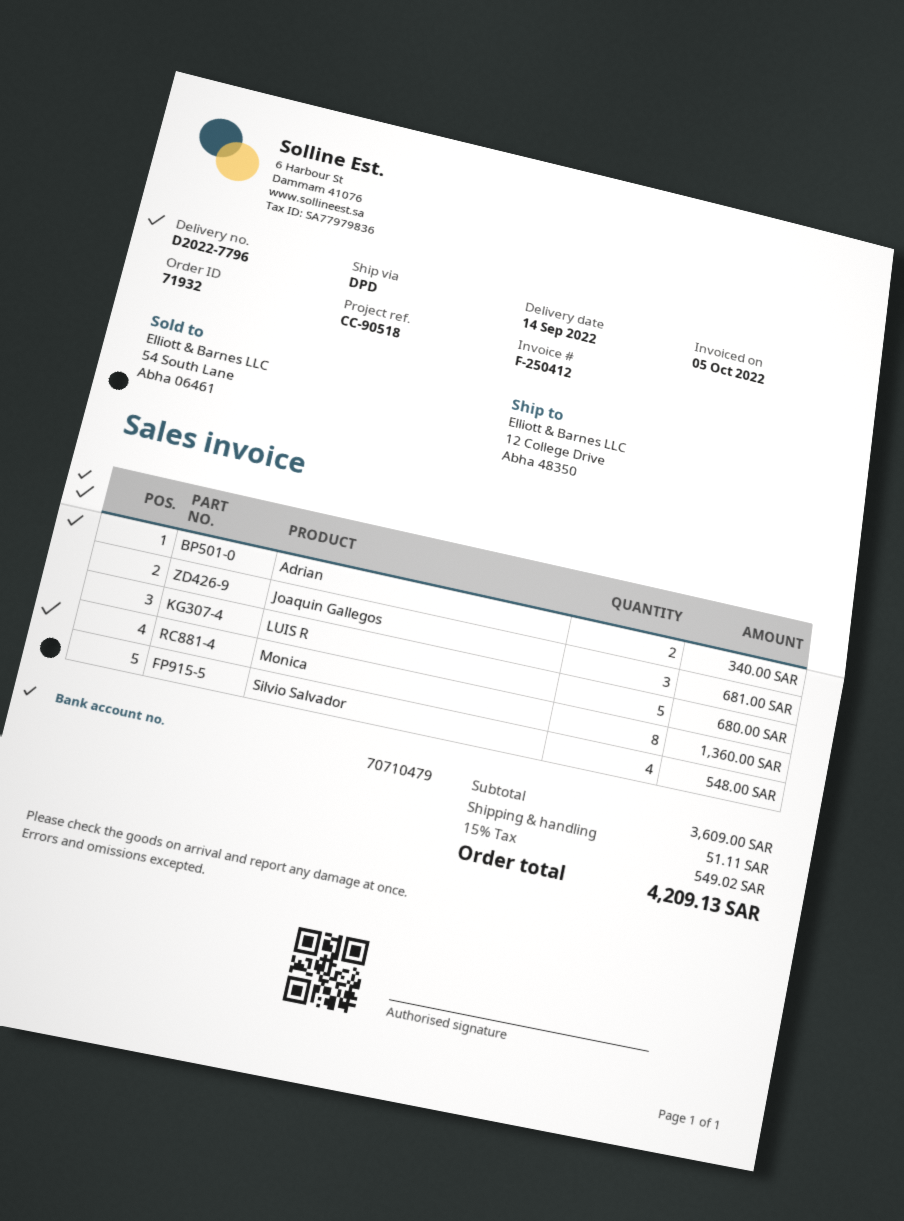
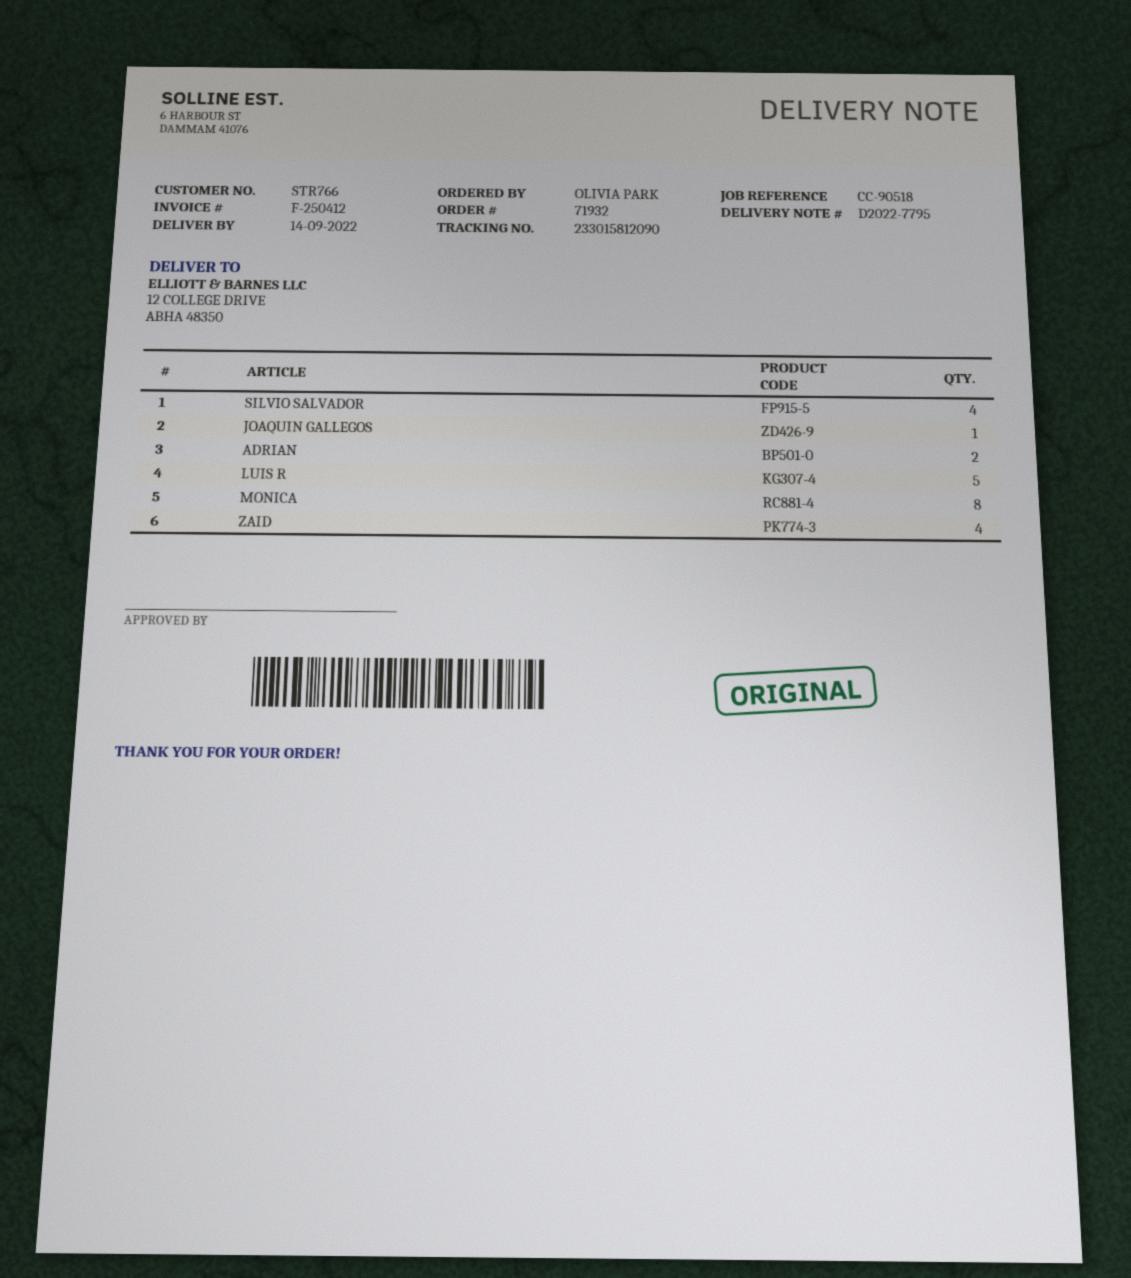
delivery note number: D2022-7796 -> D2022-7795
Joaquin Gallegos: 3 -> 1
ZAID: none -> 4

